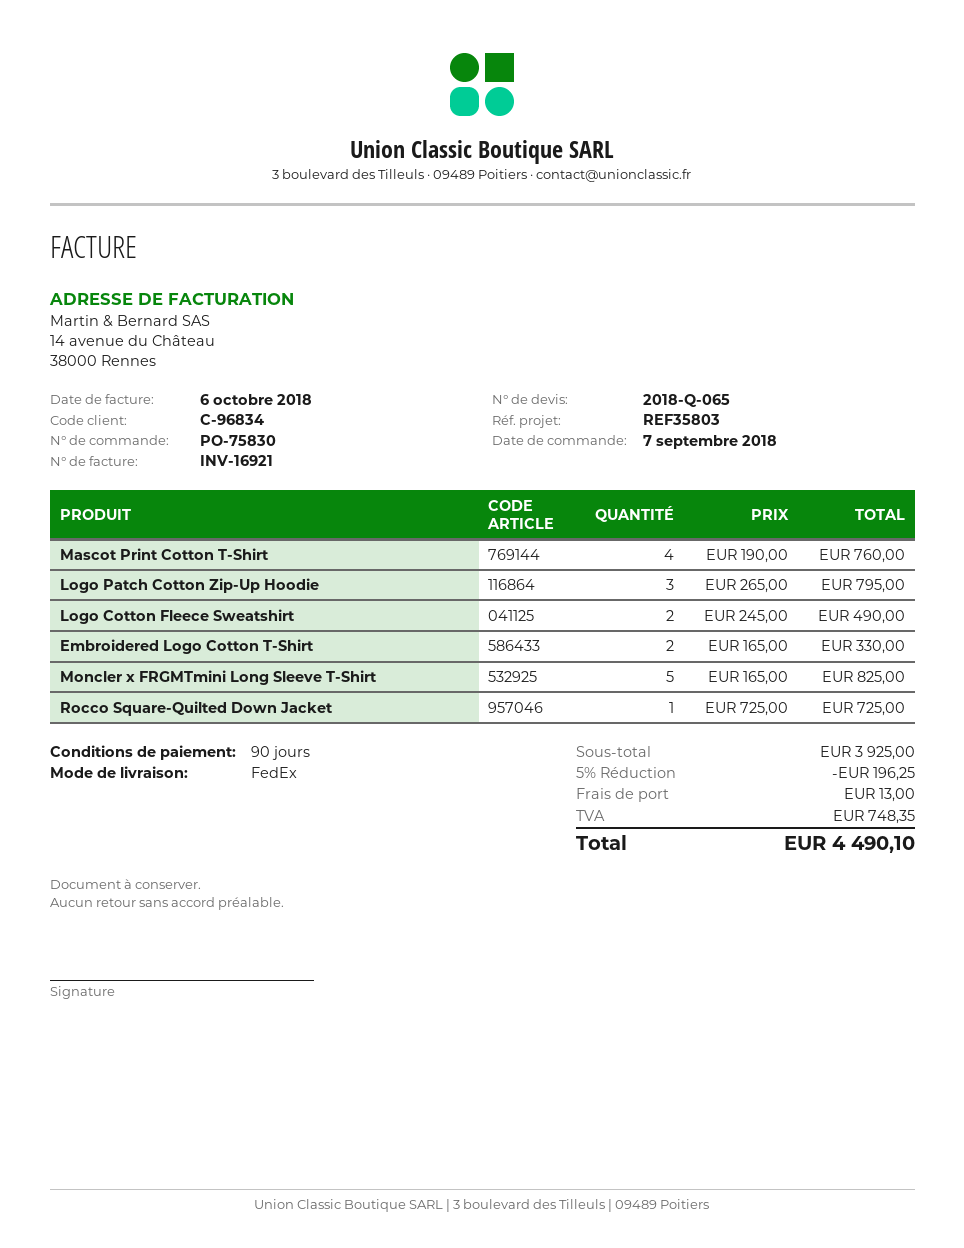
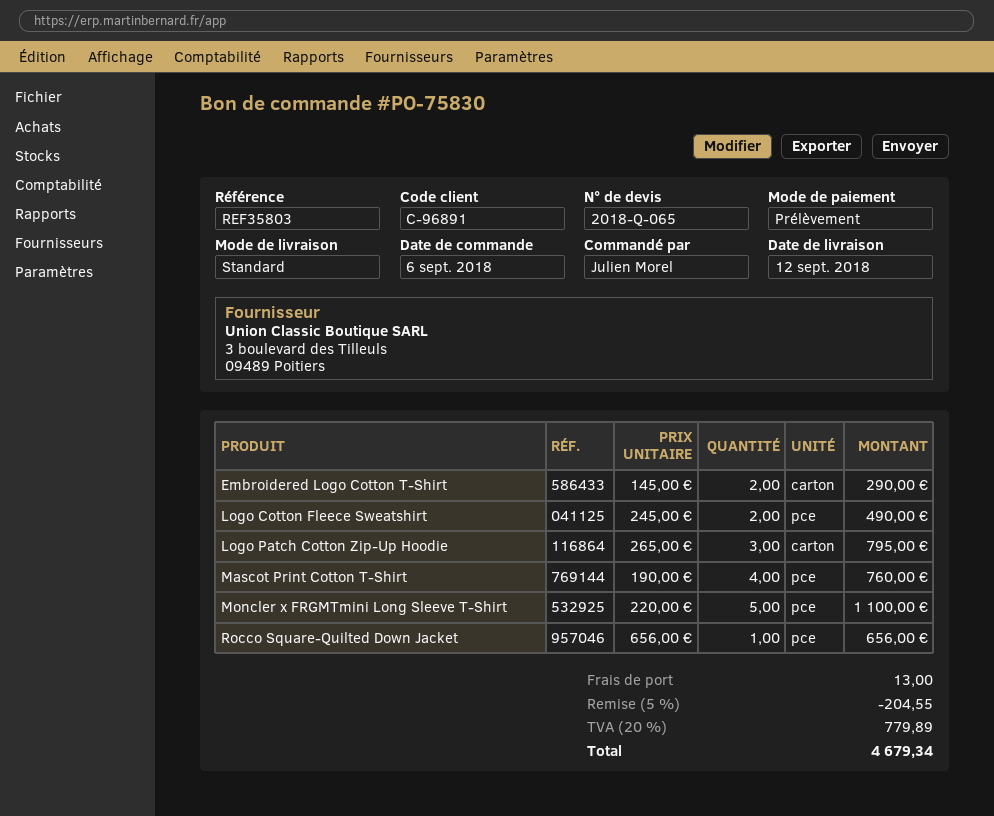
order date: 2018-09-07 -> 2018-09-06
customer number: C-96834 -> C-96891
shipping method: FedEx -> standard
Embroidered Logo Cotton T-Shirt: 2 x 165.00 = 330.00 -> 2 x 145.00 = 290.00
Moncler x FRGMTmini Long Sleeve T-Shirt: 5 x 165.00 = 825.00 -> 5 x 220.00 = 1100.00
Rocco Square-Quilted Down Jacket: 1 x 725.00 = 725.00 -> 1 x 656.00 = 656.00
discount: 5% = 196.25 -> 5% = 204.55
tax: 748.35 -> 779.89
total: 4490.10 -> 4679.34

